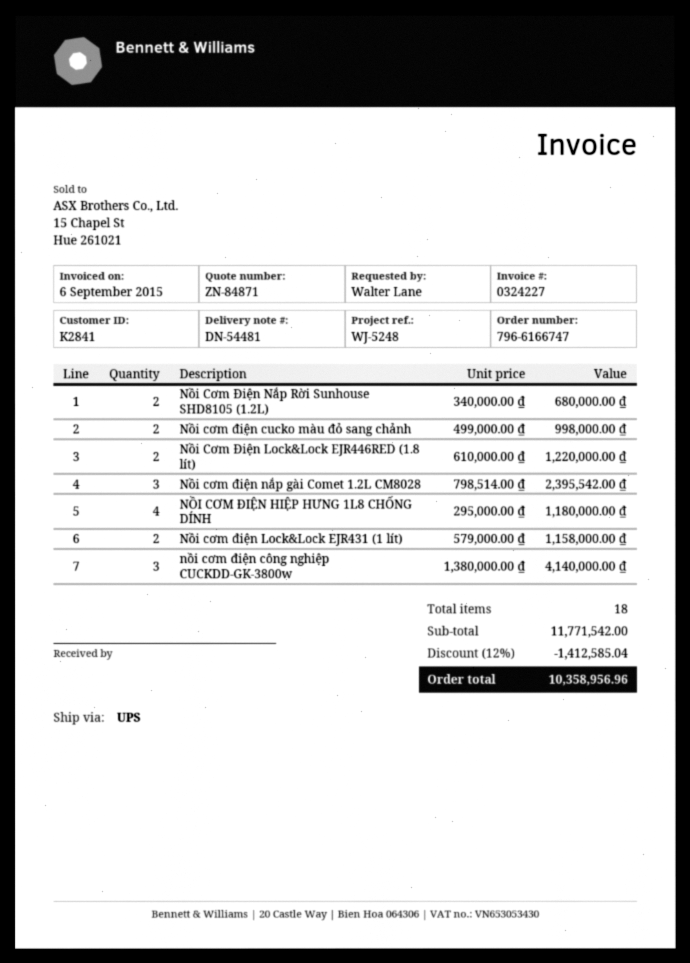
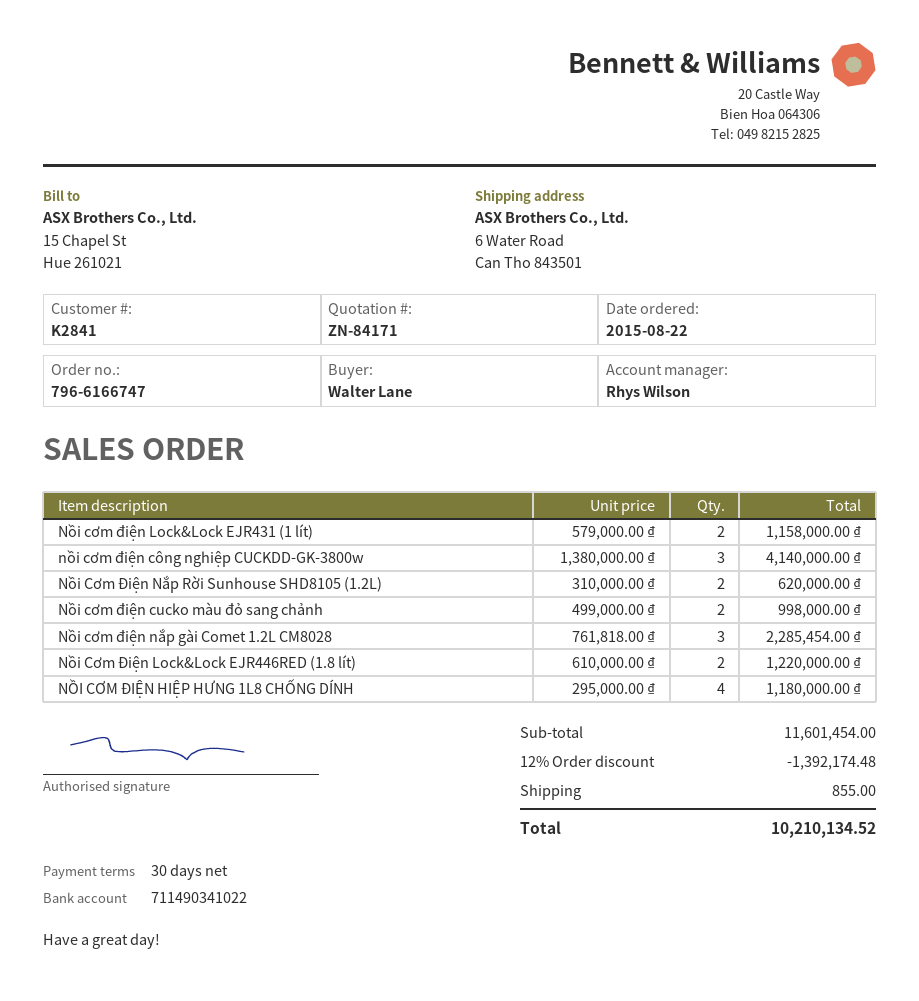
quote number: ZN-84871 -> ZN-84171
Nồi Cơm Điện Nắp Rời Sunhouse SHD8105 (1.2L): 2 x 340000.00 = 680000.00 -> 2 x 310000.00 = 620000.00
Nồi cơm điện nắp gài Comet 1.2L CM8028: 3 x 798514.00 = 2395542.00 -> 3 x 761818.00 = 2285454.00
subtotal: 11771542.00 -> 11601454.00
discount: 12% = 1412585.04 -> 12% = 1392174.48
shipping: none -> 855.00
total: 10358956.96 -> 10210134.52

